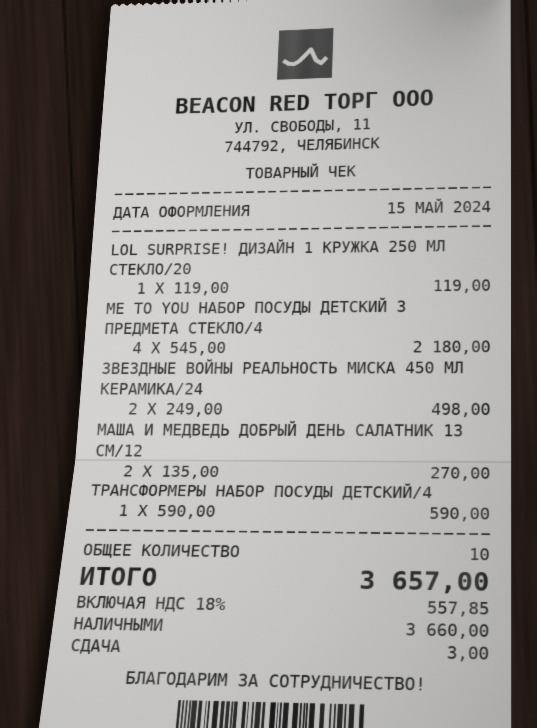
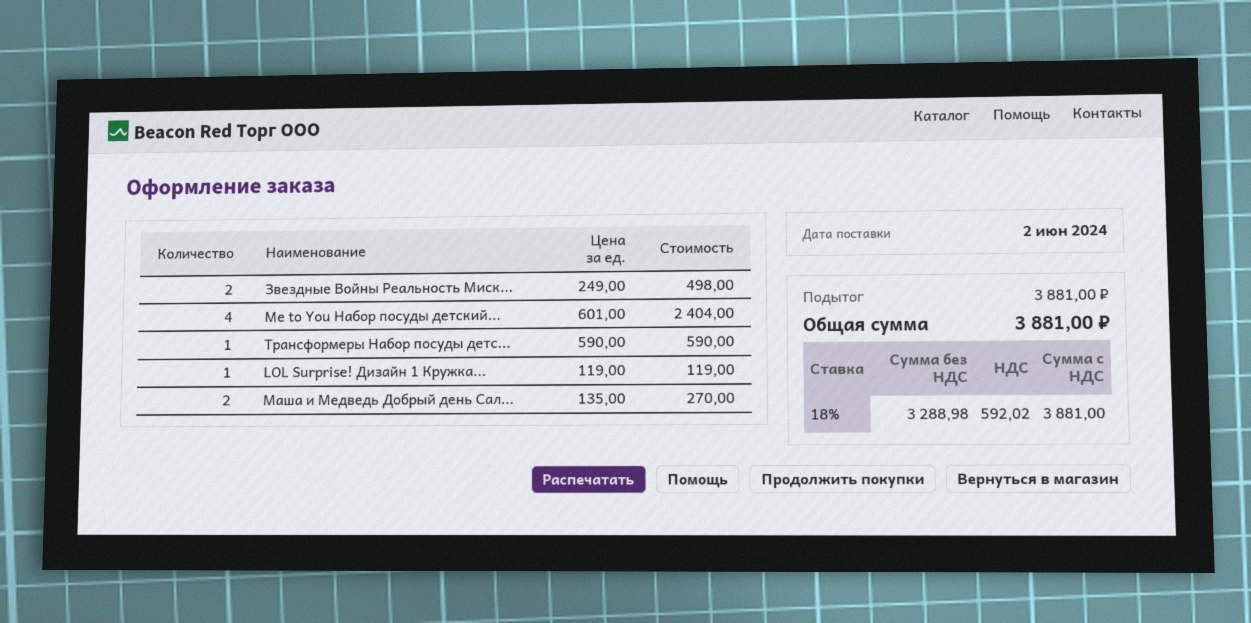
ME TO YOU НАБОР ПОСУДЫ ДЕТСКИЙ 3 ПРЕДМЕТА СТЕКЛО/4: 4 x 545.00 = 2180.00 -> 4 x 601.00 = 2404.00
tax: 18% = 557.85 -> 18% = 592.02
total: 3657.00 -> 3881.00

